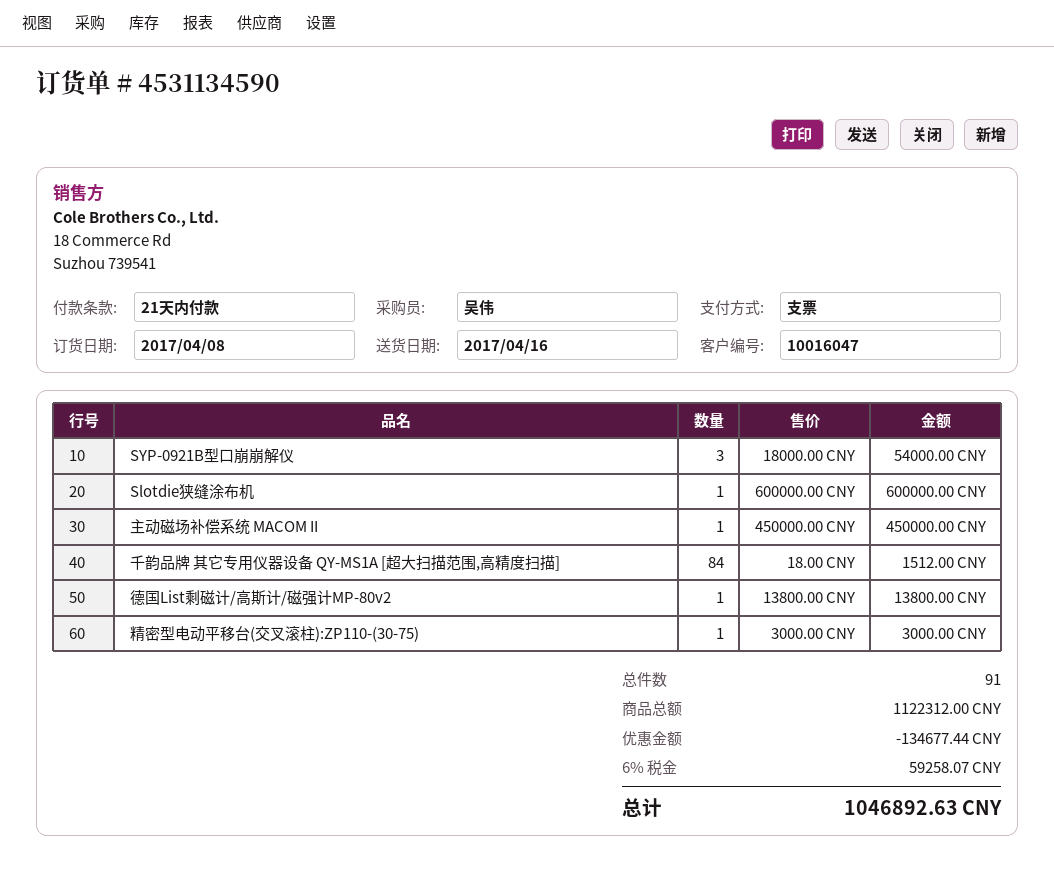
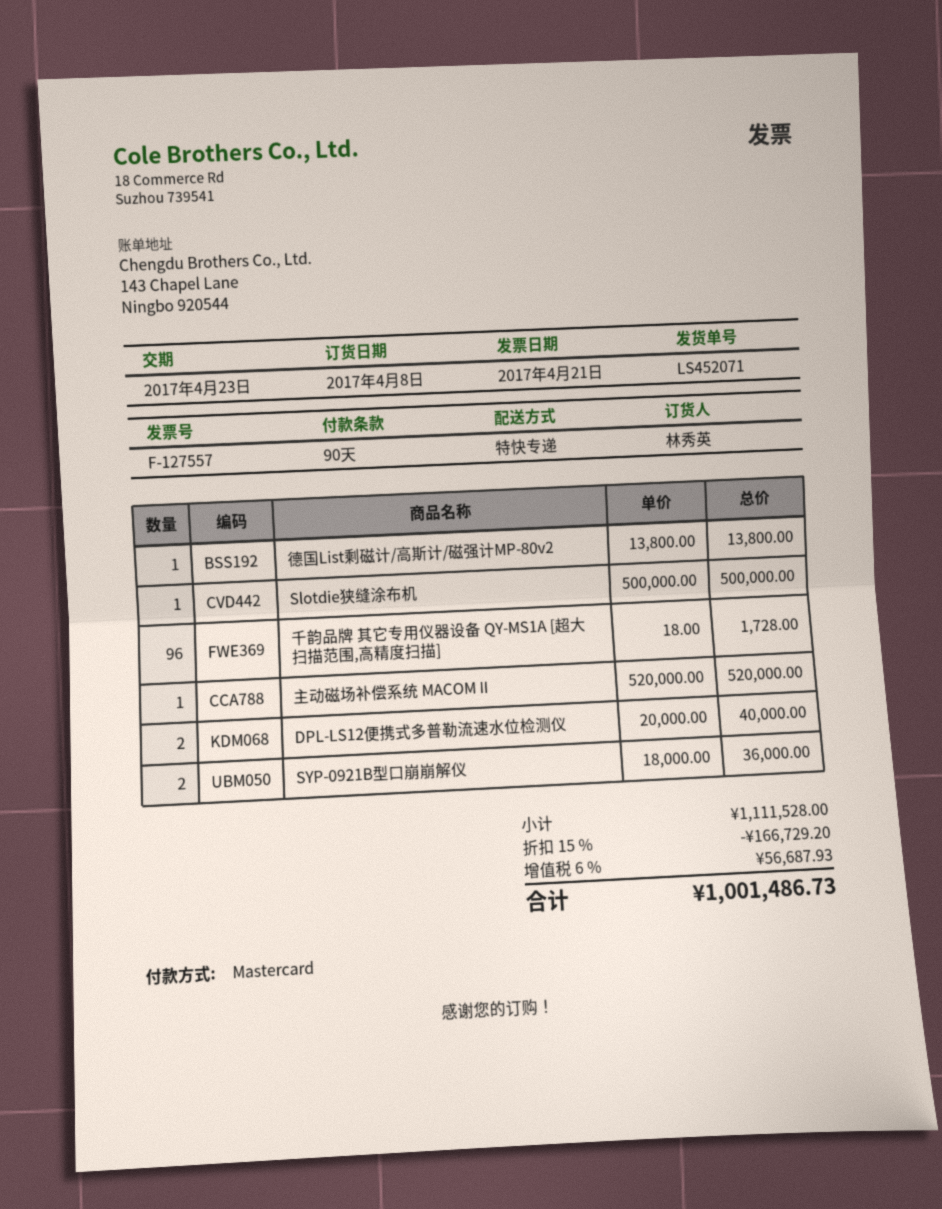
delivery date: 2017-04-16 -> 2017-04-23
payment terms: 21 days -> 90 days
ordered by: 吴伟 -> 林秀英
payment method: cheque -> Mastercard
SYP-0921B型口崩崩解仪: 3 x 18000.00 = 54000.00 -> 2 x 18000.00 = 36000.00
Slotdie狭缝涂布机: 1 x 600000.00 = 600000.00 -> 1 x 500000.00 = 500000.00
主动磁场补偿系统 MACOM II: 1 x 450000.00 = 450000.00 -> 1 x 520000.00 = 520000.00
千韵品牌 其它专用仪器设备 QY-MS1A [超大扫描范围,高精度扫描]: 84 x 18.00 = 1512.00 -> 96 x 18.00 = 1728.00
精密型电动平移台(交叉滚柱):ZP110-(30-75): 1 x 3000.00 = 3000.00 -> none
DPL-LS12便携式多普勒流速水位检测仪: none -> 2 x 20000.00 = 40000.00
subtotal: 1122312.00 -> 1111528.00
discount: 134677.44 -> 166729.20
tax: 6% = 59258.07 -> 6% = 56687.93
total: 1046892.63 -> 1001486.73

